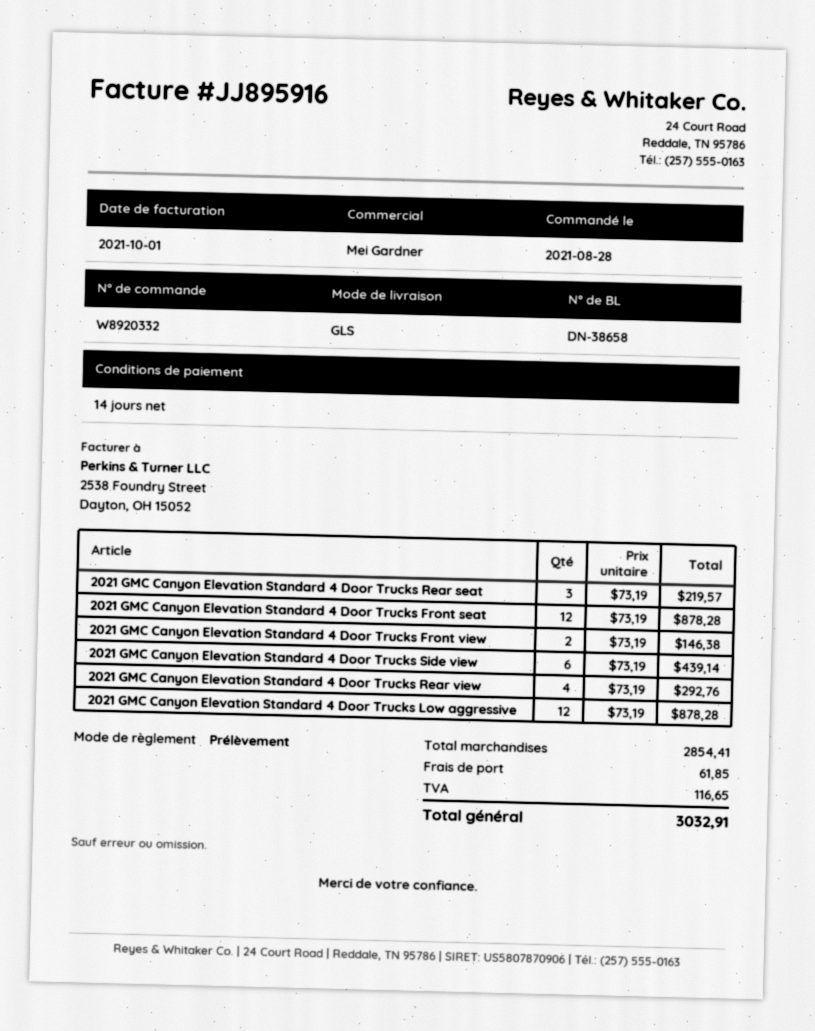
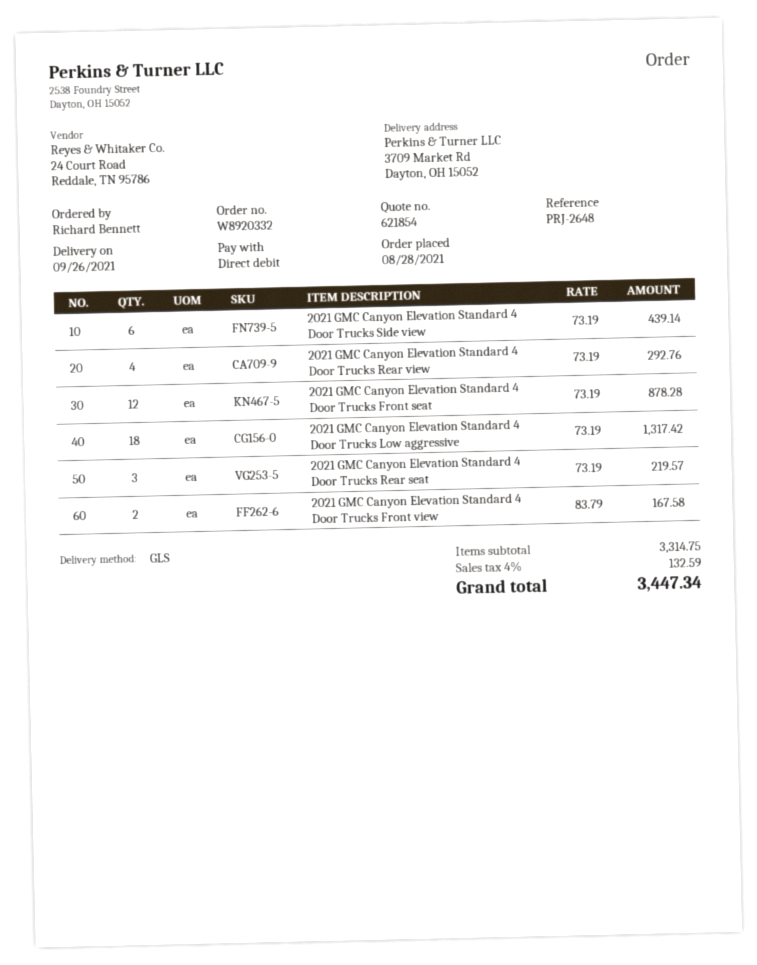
2021 GMC Canyon Elevation Standard 4 Door Trucks Front view: 2 x 73.19 = 146.38 -> 2 x 83.79 = 167.58
2021 GMC Canyon Elevation Standard 4 Door Trucks Low aggressive: 12 x 73.19 = 878.28 -> 18 x 73.19 = 1317.42
subtotal: 2854.41 -> 3314.75
shipping: 61.85 -> none
tax: 116.65 -> 132.59
total: 3032.91 -> 3447.34

